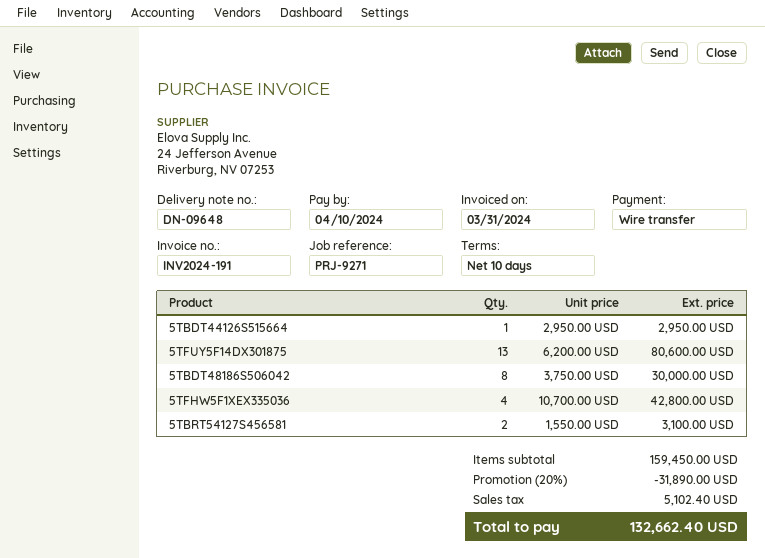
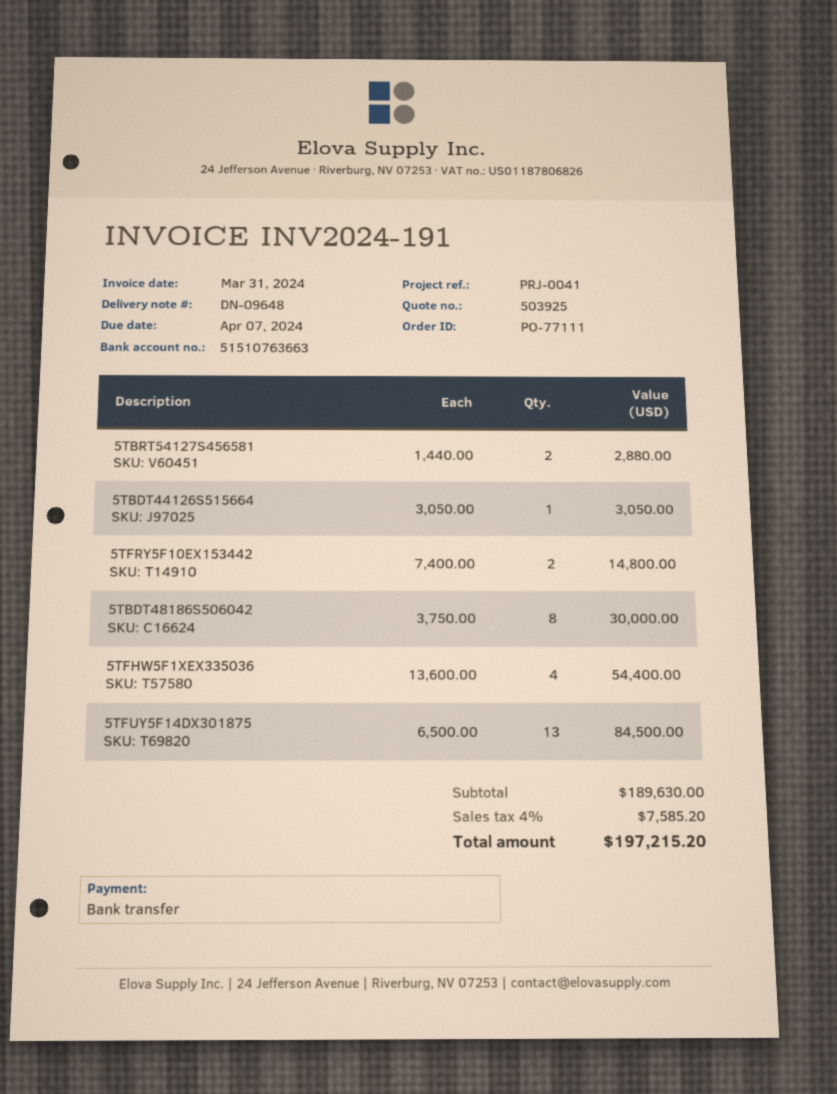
due date: 2024-04-10 -> 2024-04-07
reference: PRJ-9271 -> PRJ-0041
5TBDT44126S515664: 1 x 2950.00 = 2950.00 -> 1 x 3050.00 = 3050.00
5TFUY5F14DX301875: 13 x 6200.00 = 80600.00 -> 13 x 6500.00 = 84500.00
5TFHW5F1XEX335036: 4 x 10700.00 = 42800.00 -> 4 x 13600.00 = 54400.00
5TBRT54127S456581: 2 x 1550.00 = 3100.00 -> 2 x 1440.00 = 2880.00
5TFRY5F10EX153442: none -> 2 x 7400.00 = 14800.00
subtotal: 159450.00 -> 189630.00
discount: 20% = 31890.00 -> none
tax: 5102.40 -> 7585.20
total: 132662.40 -> 197215.20

